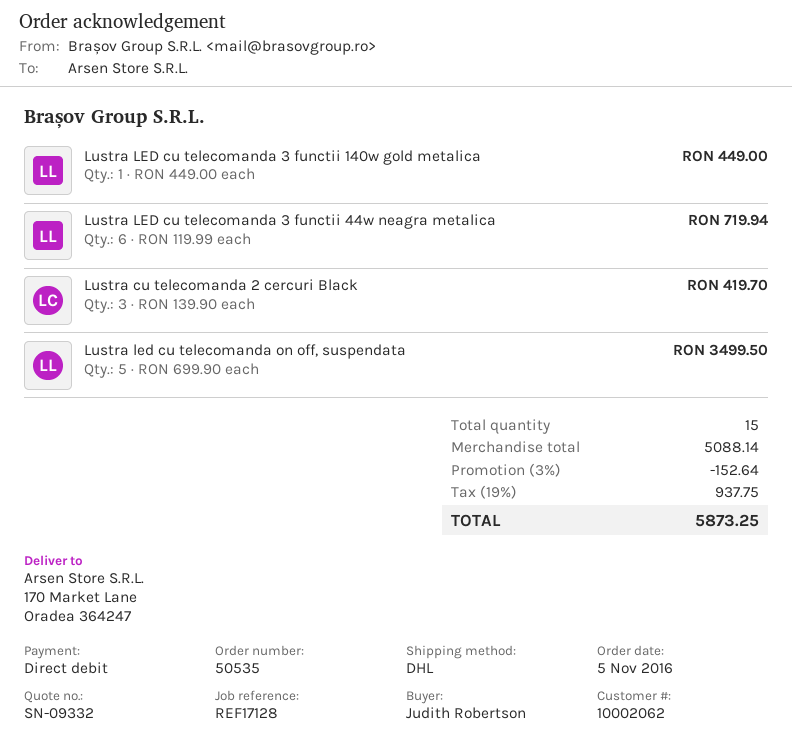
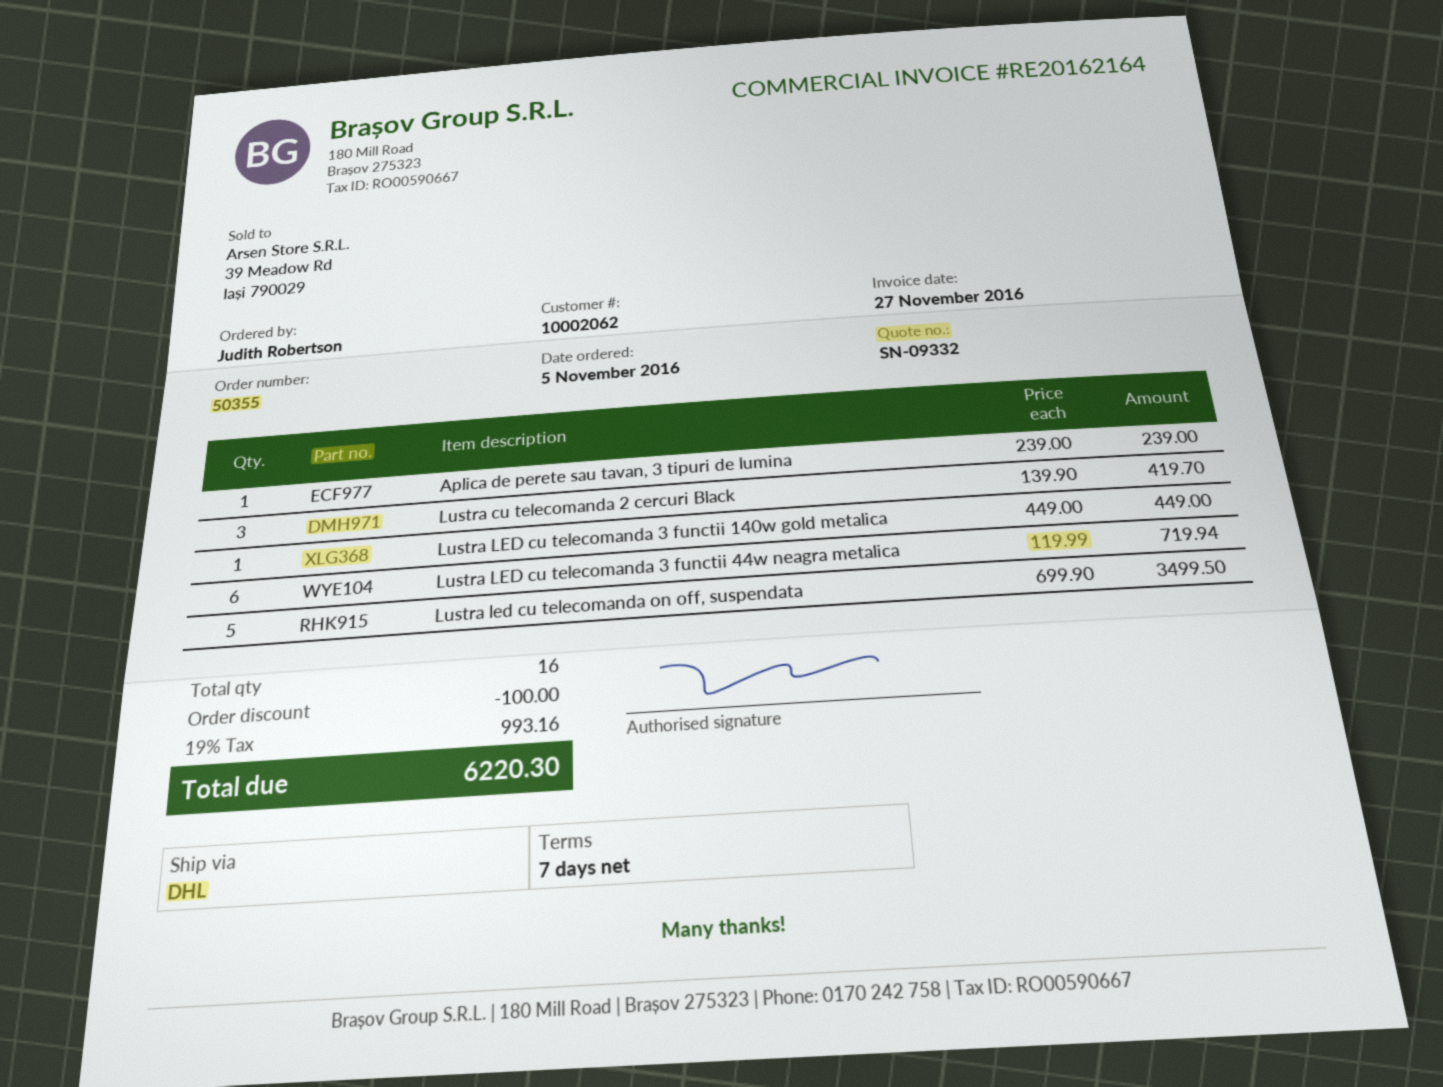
order number: 50535 -> 50355
Aplica de perete sau tavan, 3 tipuri de lumina: none -> 1 x 239.00 = 239.00
total quantity: 15 -> 16
discount: 152.64 -> 100.00
tax: 19% = 937.75 -> 19% = 993.16
total: 5873.25 -> 6220.30

